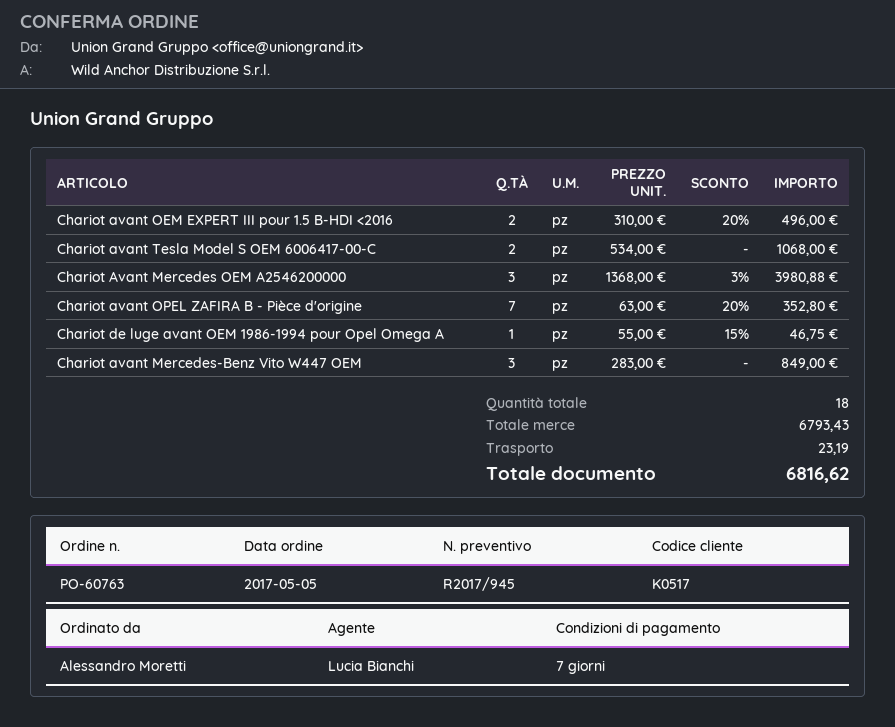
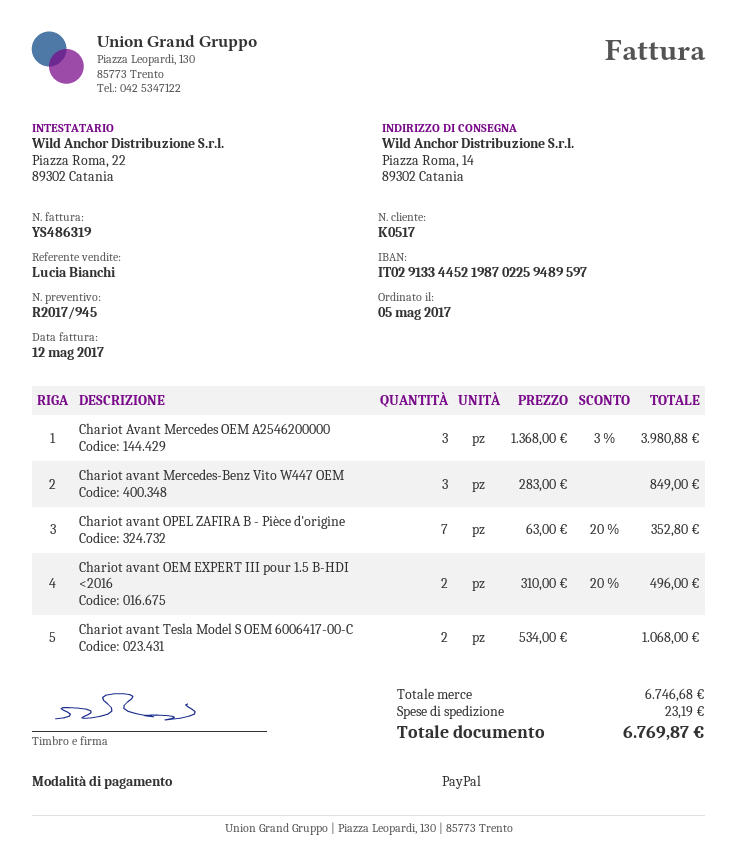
Chariot de luge avant OEM 1986-1994 pour Opel Omega A: 1 x 55.00 - 15% = 46.75 -> none
subtotal: 6793.43 -> 6746.68
total: 6816.62 -> 6769.87

